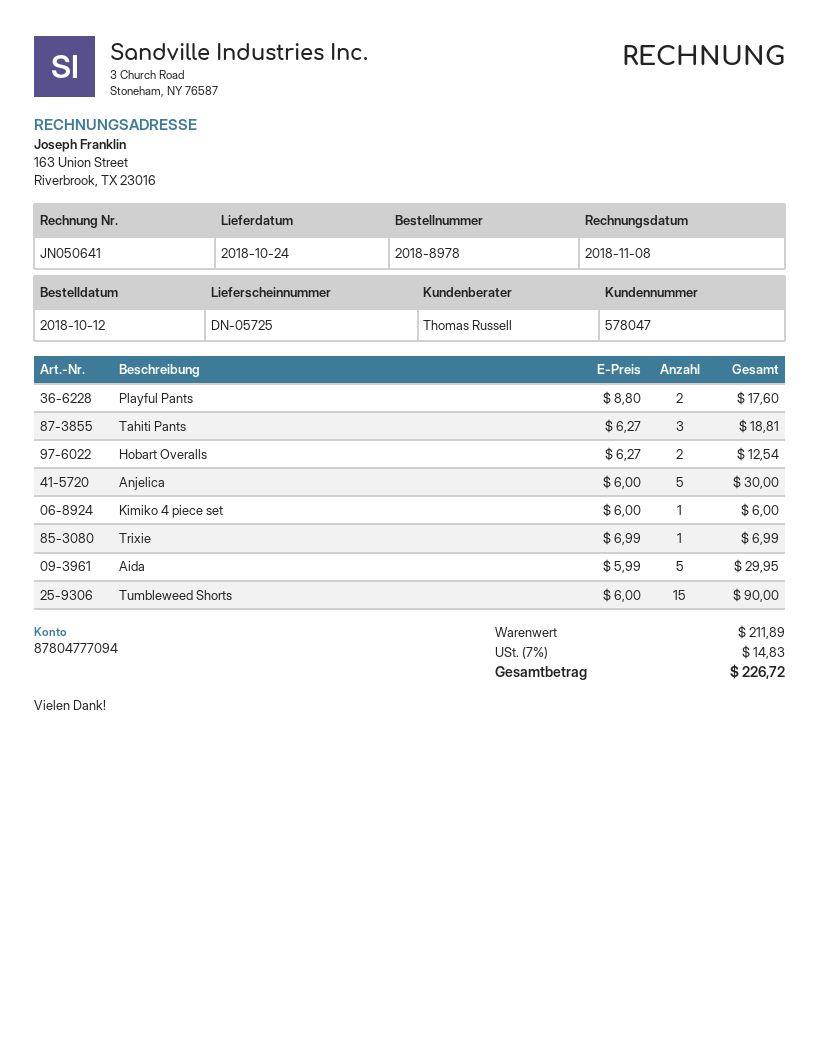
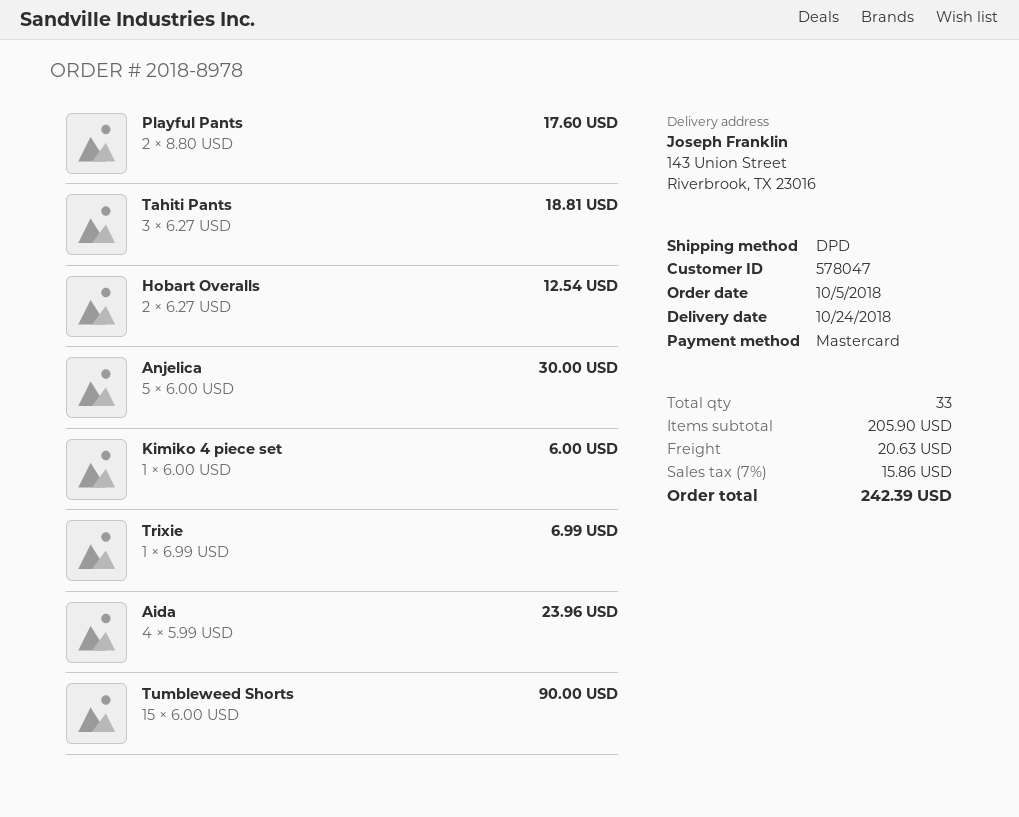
order date: 2018-10-12 -> 2018-10-05
Aida: 5 x 5.99 = 29.95 -> 4 x 5.99 = 23.96
subtotal: 211.89 -> 205.90
shipping: none -> 20.63
tax: 7% = 14.83 -> 7% = 15.86
total: 226.72 -> 242.39

